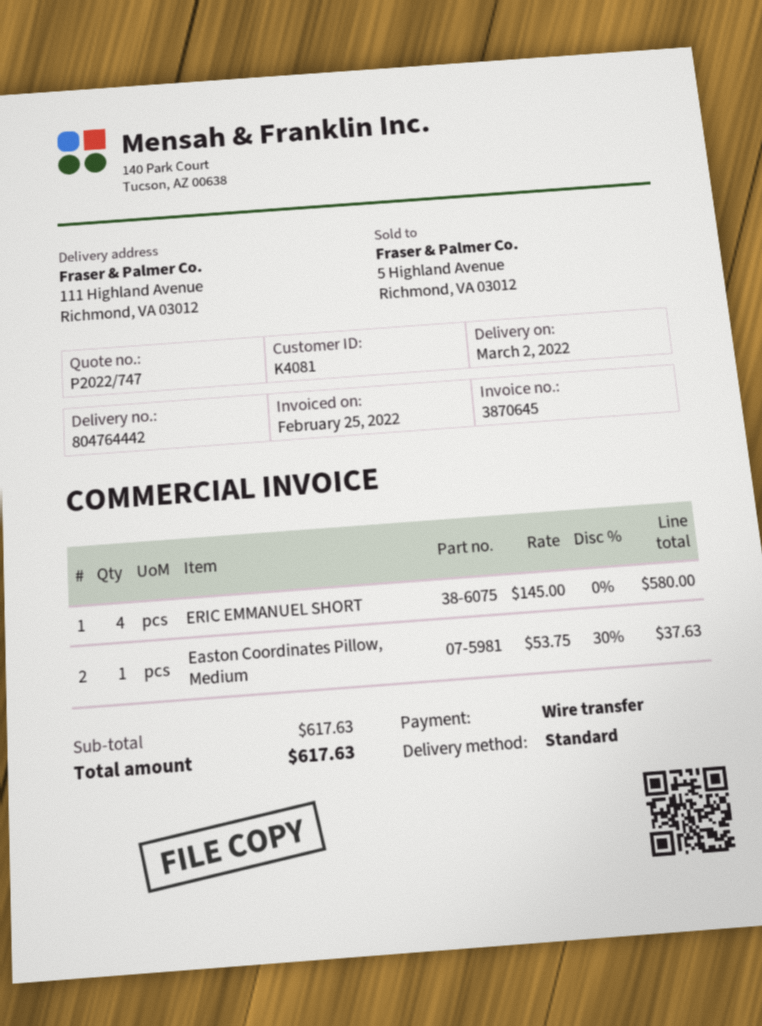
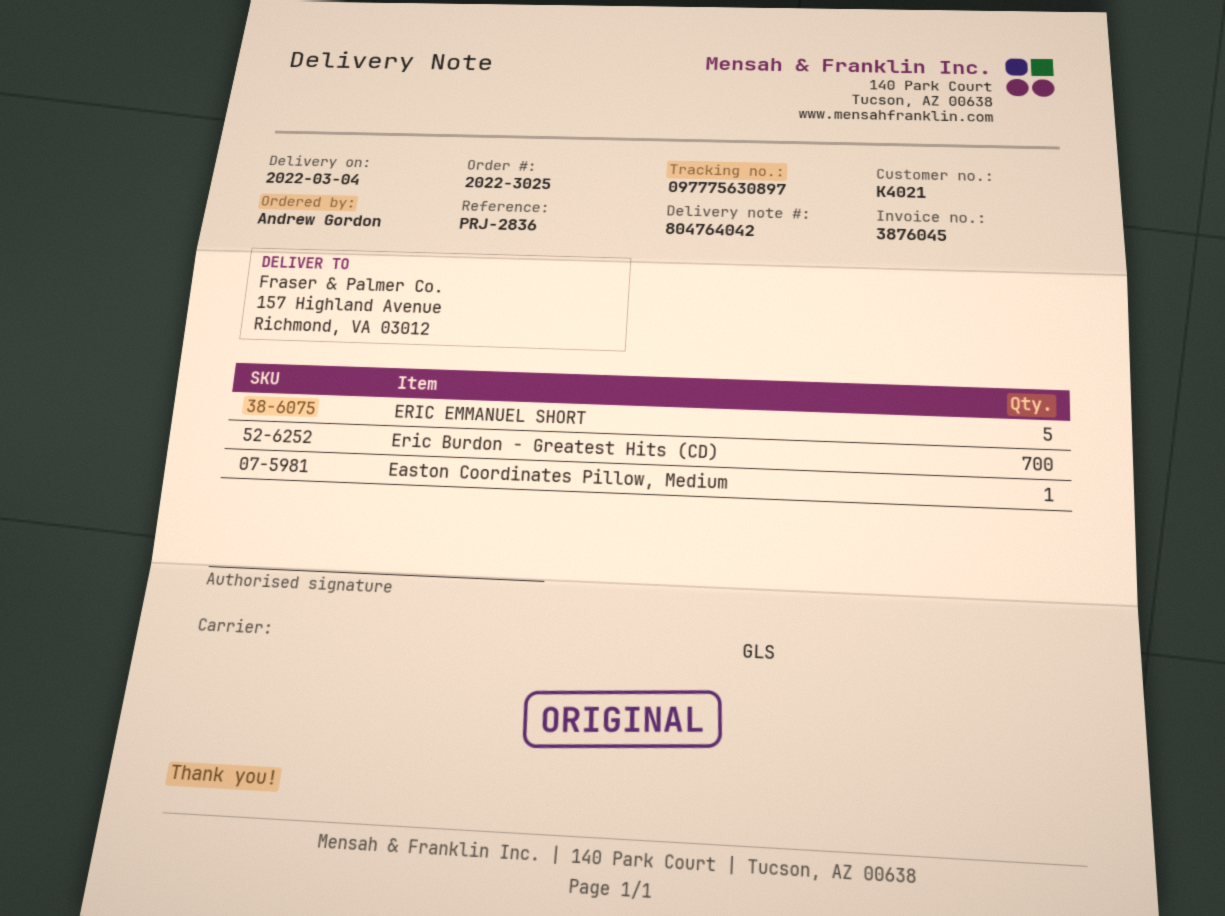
delivery note number: 804764442 -> 804764042
delivery date: 2022-03-02 -> 2022-03-04
invoice number: 3870645 -> 3876045
customer number: K4081 -> K4021
shipping method: standard -> GLS
ship to: 111 Highland Avenue, Richmond, VA 03012 -> 157 Highland Avenue, Richmond, VA 03012
ERIC EMMANUEL SHORT: 4 -> 5
Eric Burdon - Greatest Hits (CD): none -> 700

